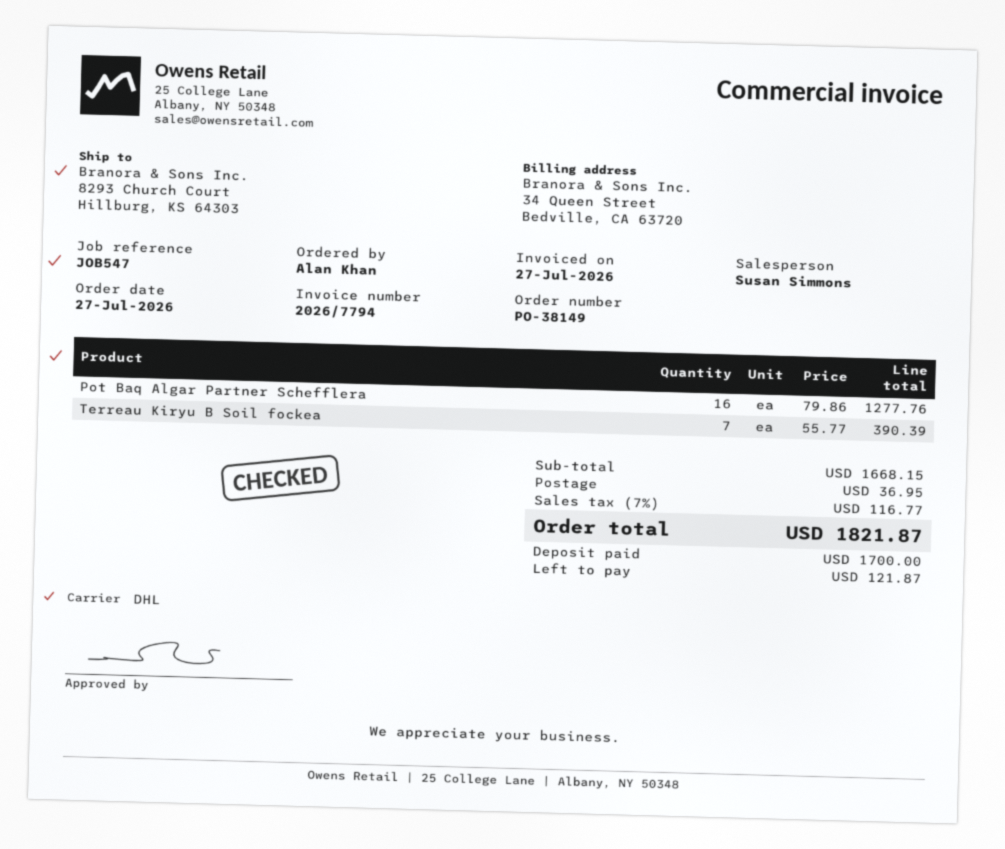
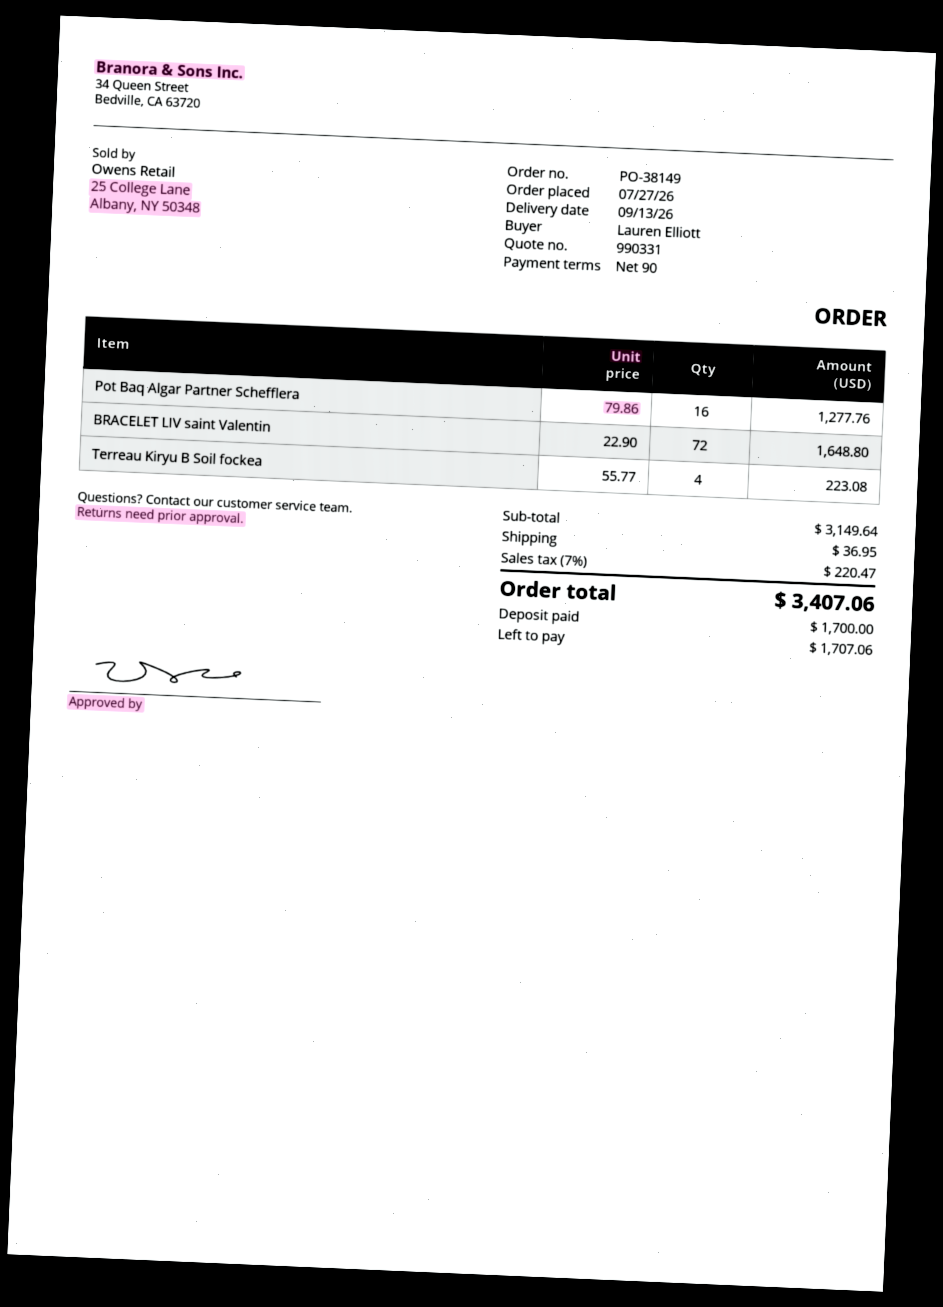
ordered by: Alan Khan -> Lauren Elliott
Terreau Kiryu B Soil fockea: 7 x 55.77 = 390.39 -> 4 x 55.77 = 223.08
BRACELET LIV saint Valentin: none -> 72 x 22.90 = 1648.80
subtotal: 1668.15 -> 3149.64
tax: 7% = 116.77 -> 7% = 220.47
total: 1821.87 -> 3407.06
balance: 121.87 -> 1707.06

